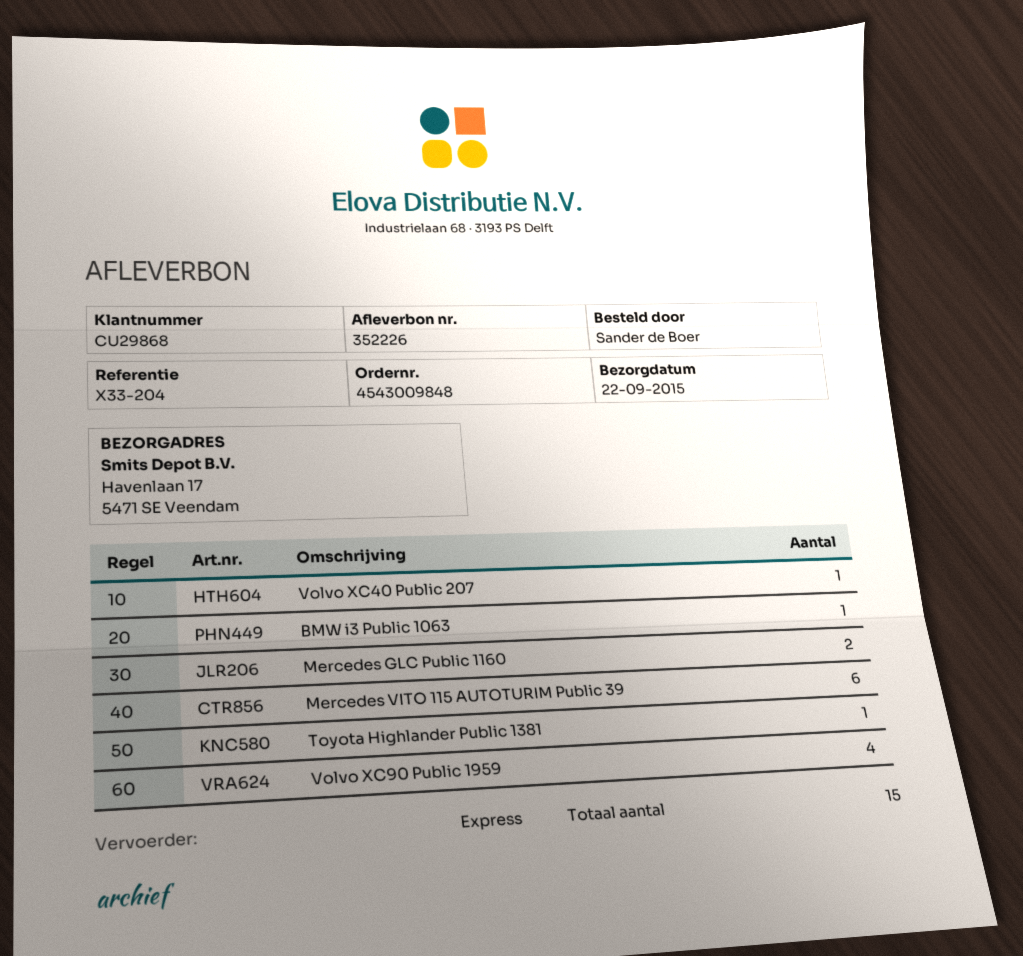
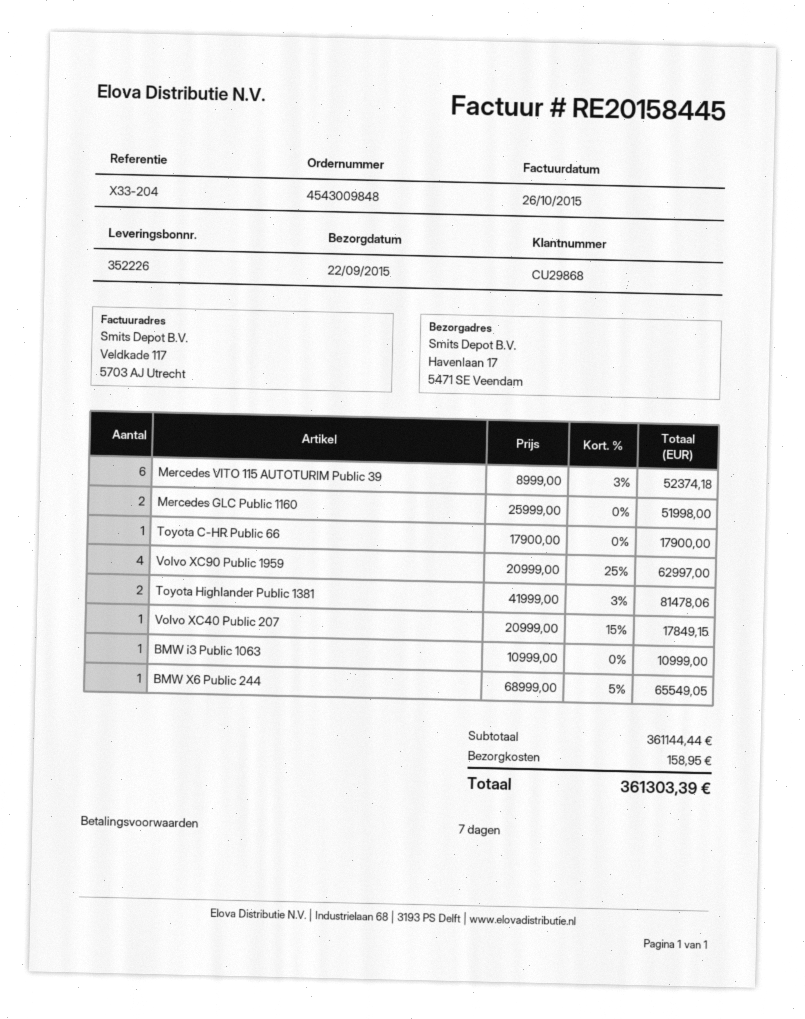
Toyota Highlander Public 1381: 1 -> 2
Toyota C-HR Public 66: none -> 1
BMW X6 Public 244: none -> 1

